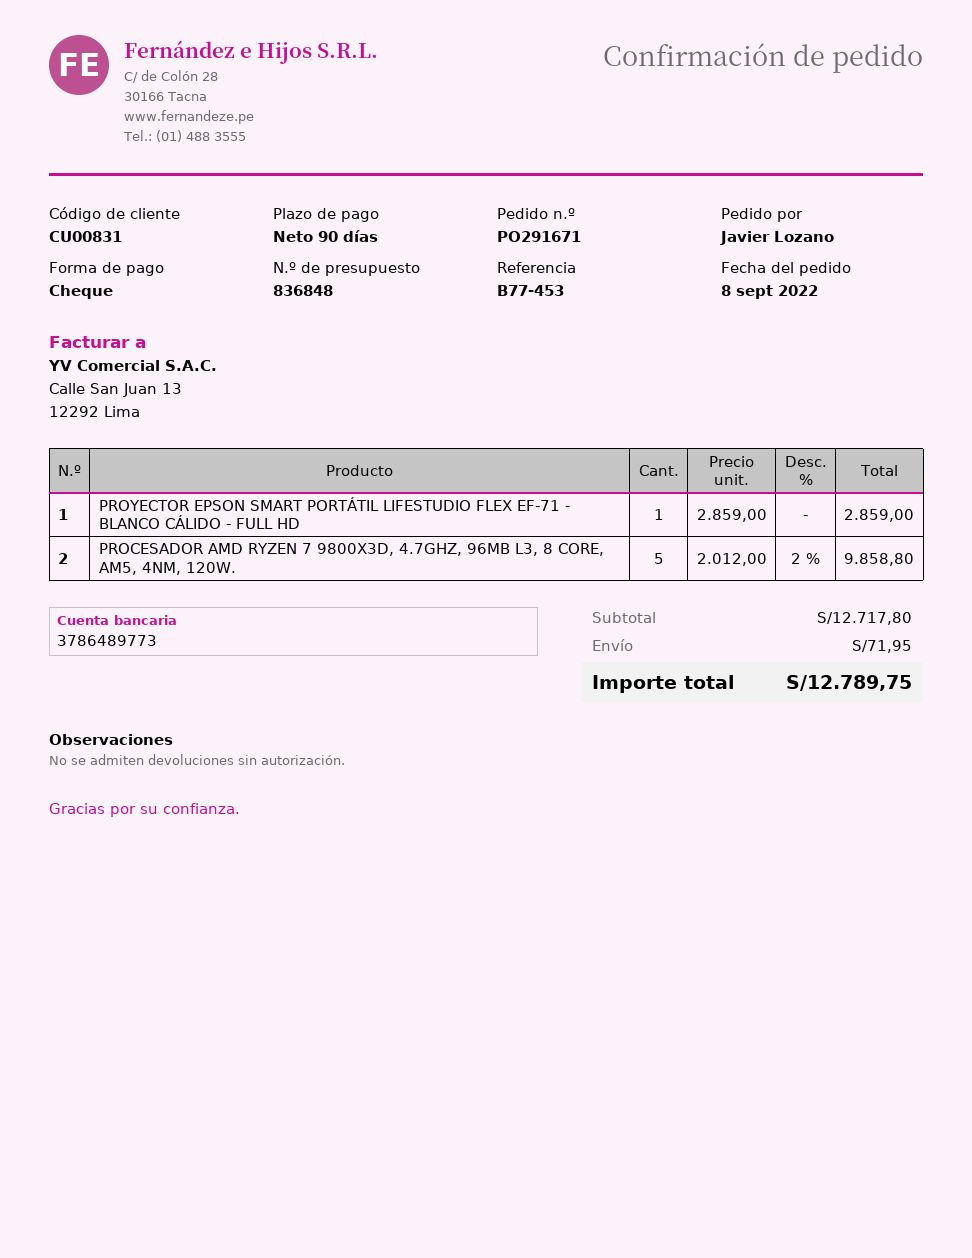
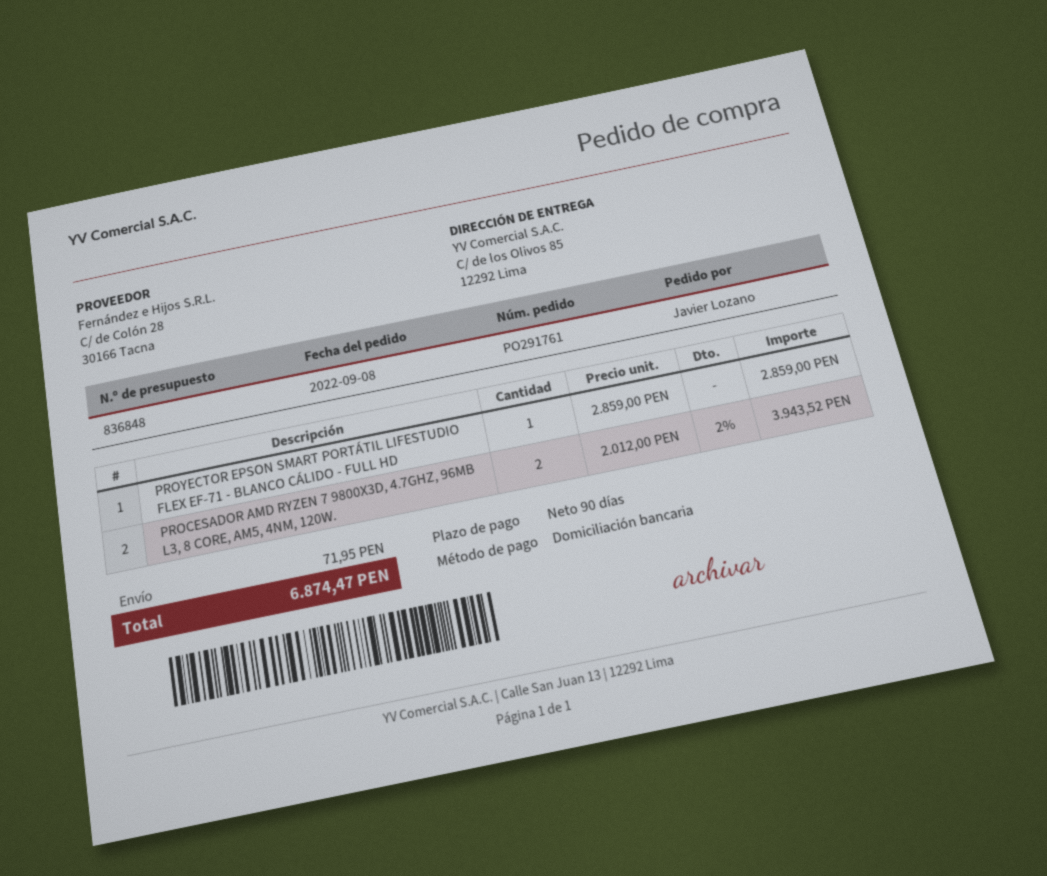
order number: PO291671 -> PO291761
payment method: cheque -> direct debit
PROCESADOR AMD RYZEN 7 9800X3D, 4.7GHZ, 96MB L3, 8 CORE, AM5, 4NM, 120W.: 5 x 2012.00 - 2% = 9858.80 -> 2 x 2012.00 - 2% = 3943.52
total: 12789.75 -> 6874.47

